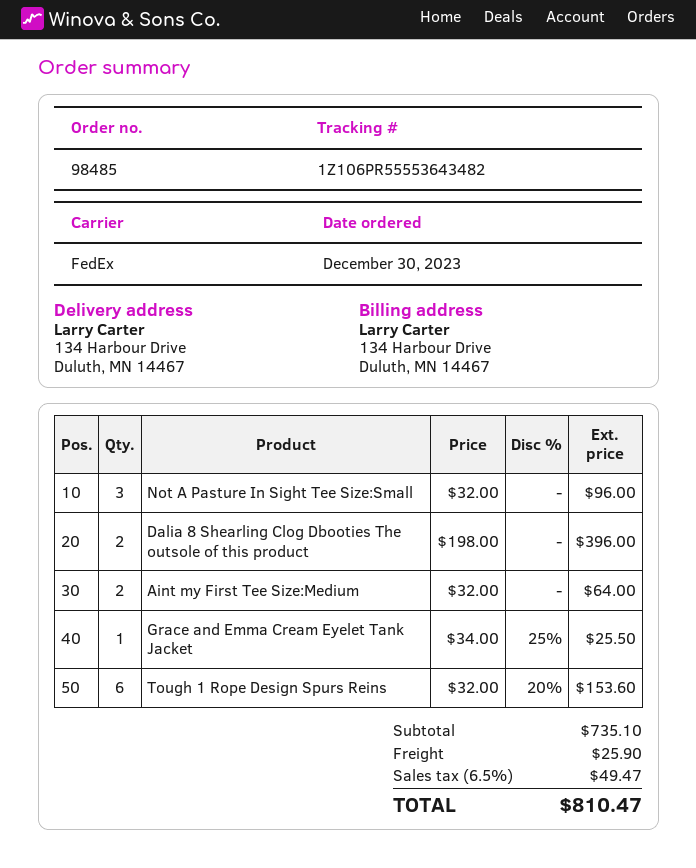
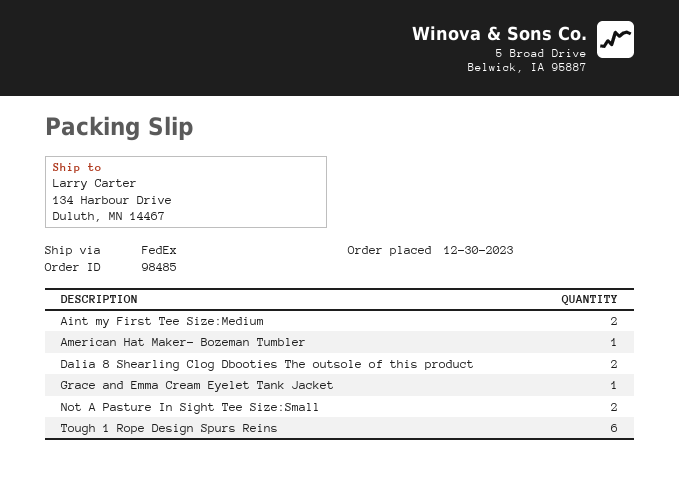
Not A Pasture In Sight Tee Size:Small: 3 -> 2
American Hat Maker- Bozeman Tumbler: none -> 1

